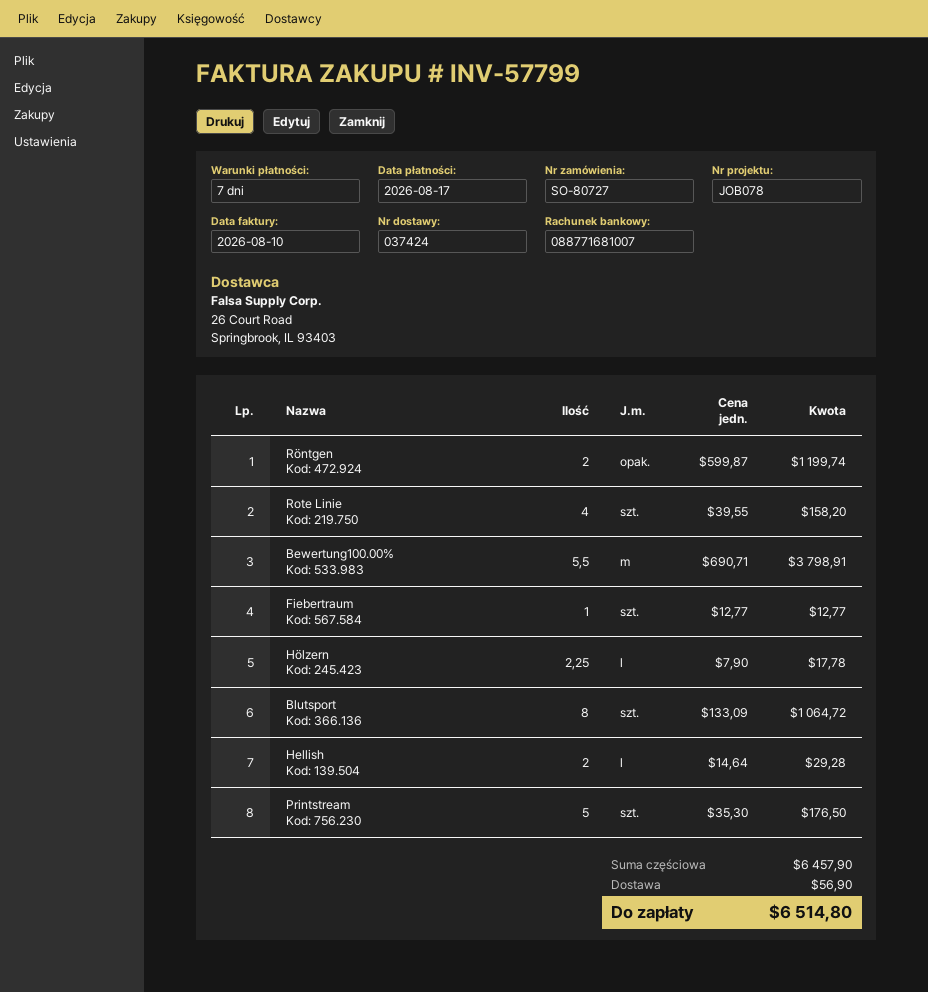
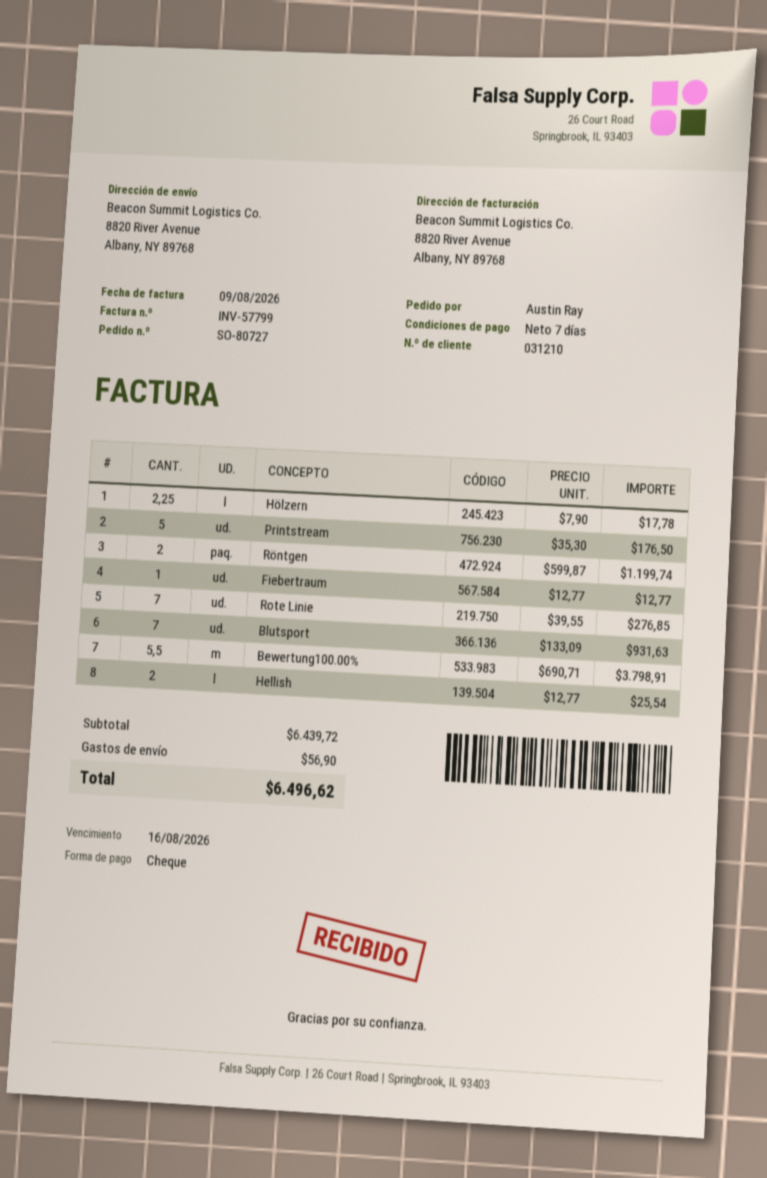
invoice date: 2026-08-10 -> 2026-08-09
due date: 2026-08-17 -> 2026-08-16
Rote Linie: 4 x 39.55 = 158.20 -> 7 x 39.55 = 276.85
Blutsport: 8 x 133.09 = 1064.72 -> 7 x 133.09 = 931.63
Hellish: 2 x 14.64 = 29.28 -> 2 x 12.77 = 25.54
subtotal: 6457.90 -> 6439.72
total: 6514.80 -> 6496.62

